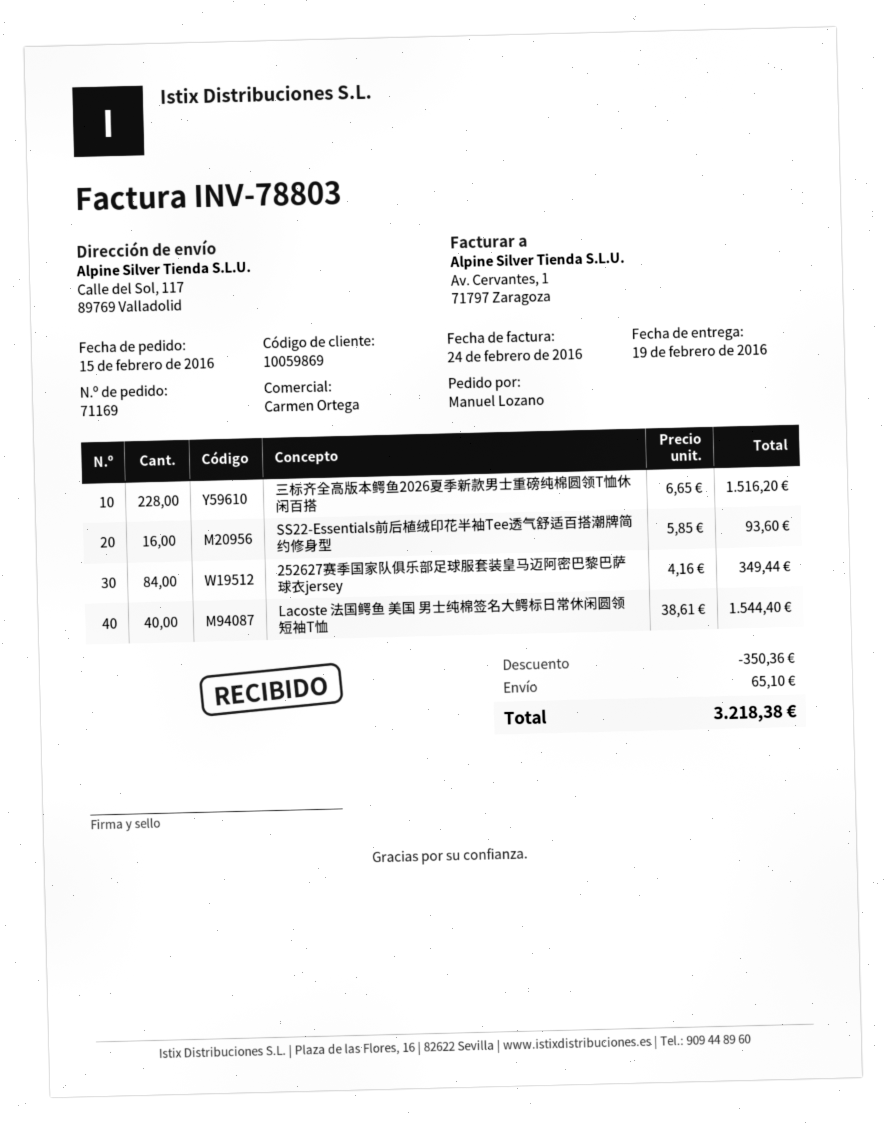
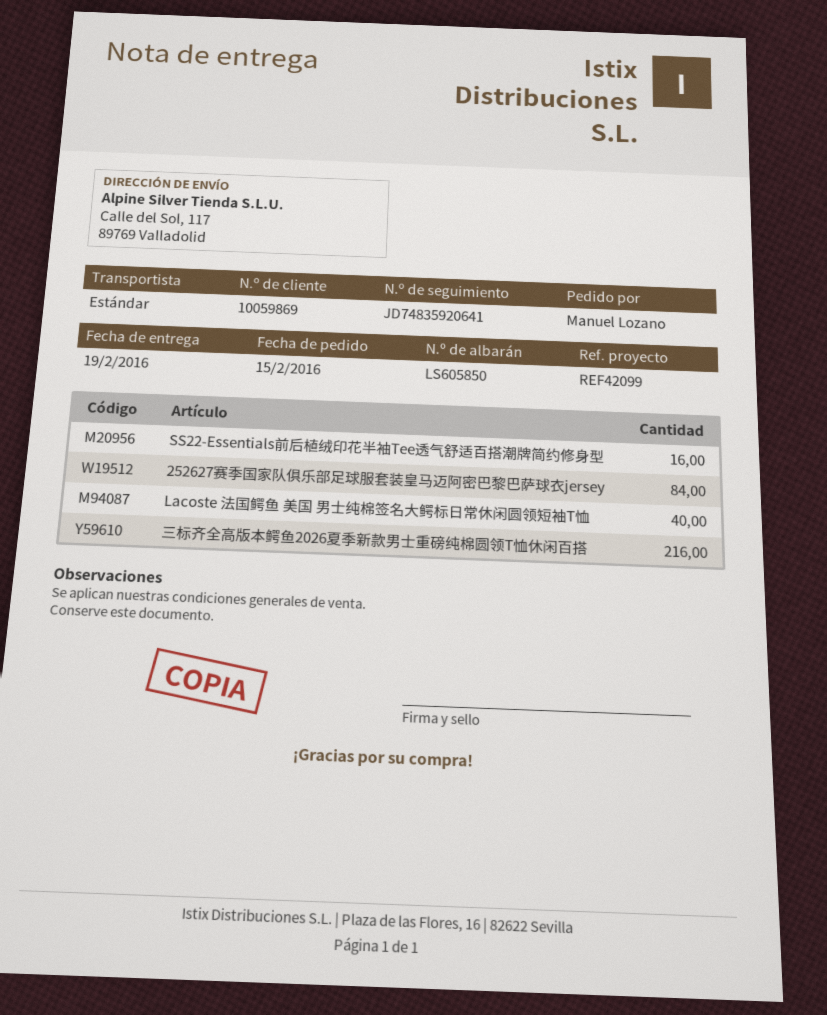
三标齐全高版本鳄鱼2026夏季新款男士重磅纯棉圆领T恤休闲百搭: 228 -> 216

